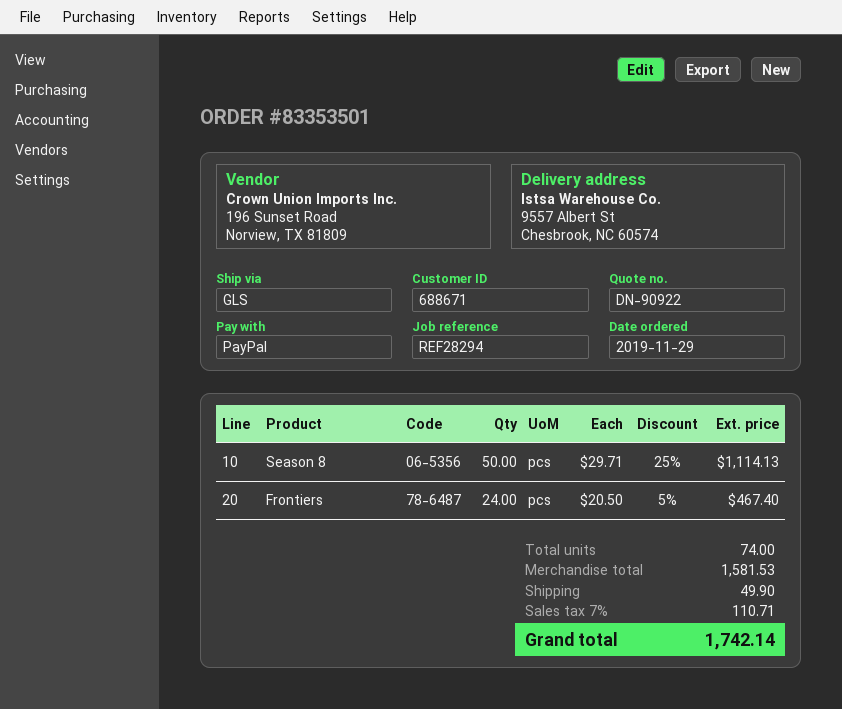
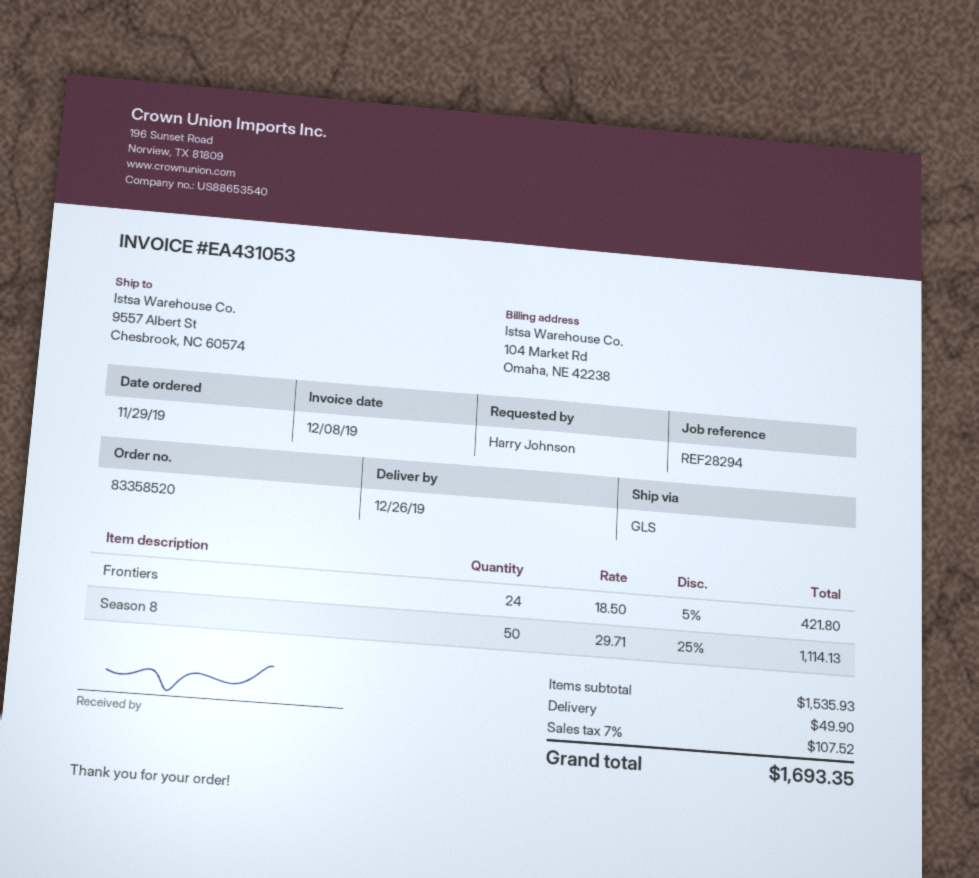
order number: 83353501 -> 83358520
Frontiers: 24 x 20.50 - 5% = 467.40 -> 24 x 18.50 - 5% = 421.80
subtotal: 1581.53 -> 1535.93
tax: 7% = 110.71 -> 7% = 107.52
total: 1742.14 -> 1693.35

